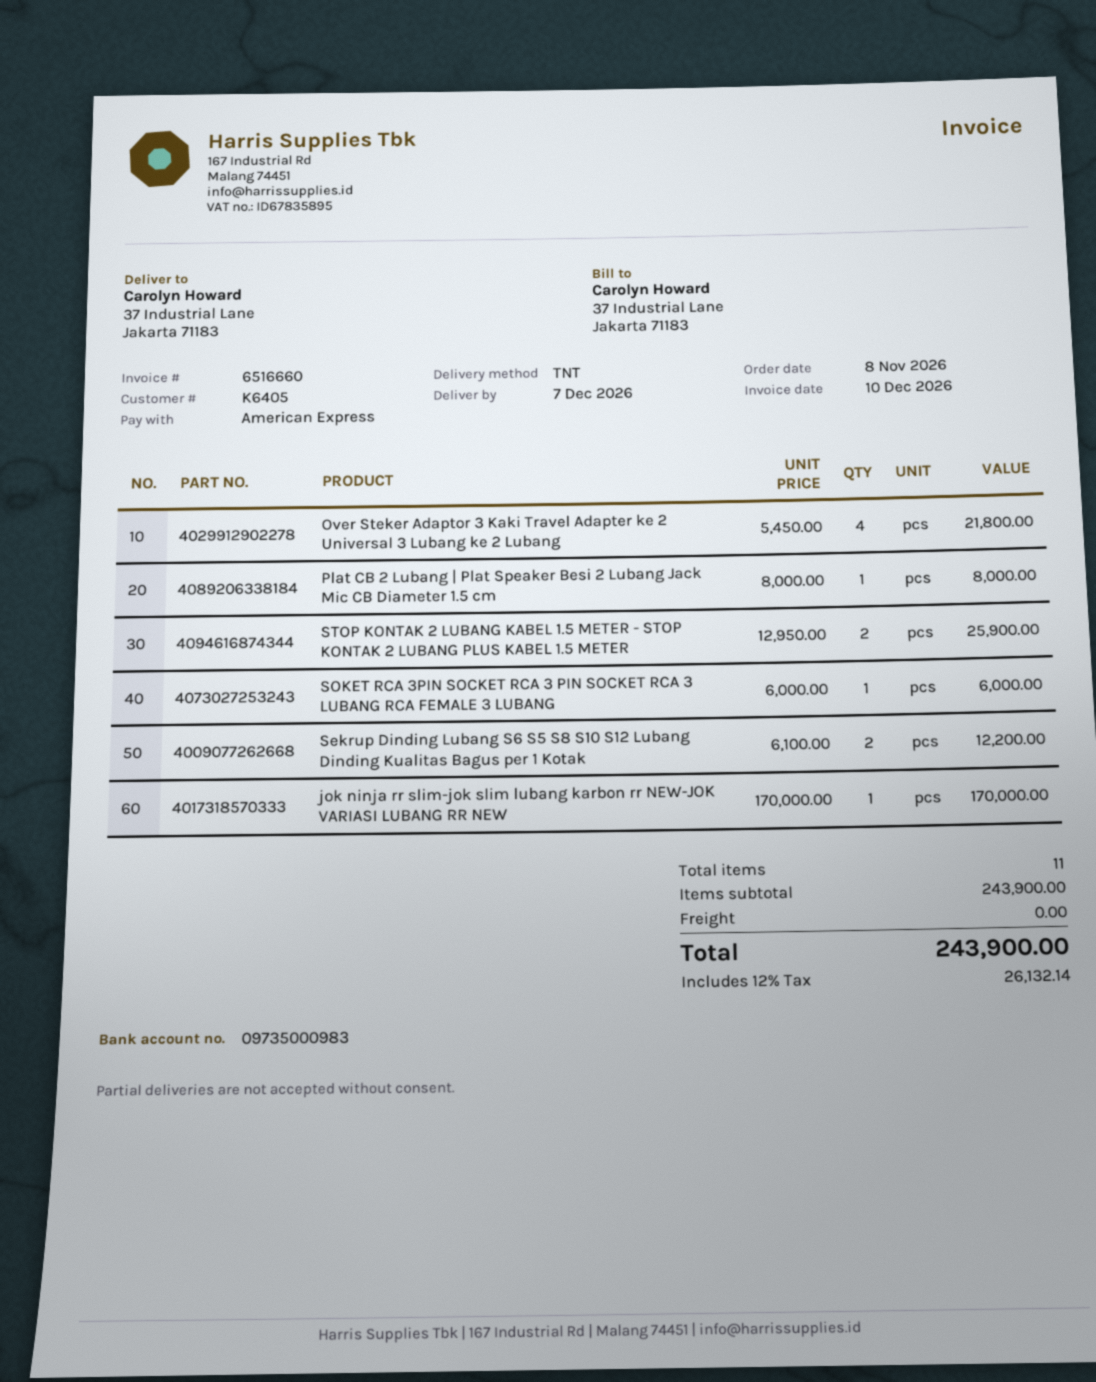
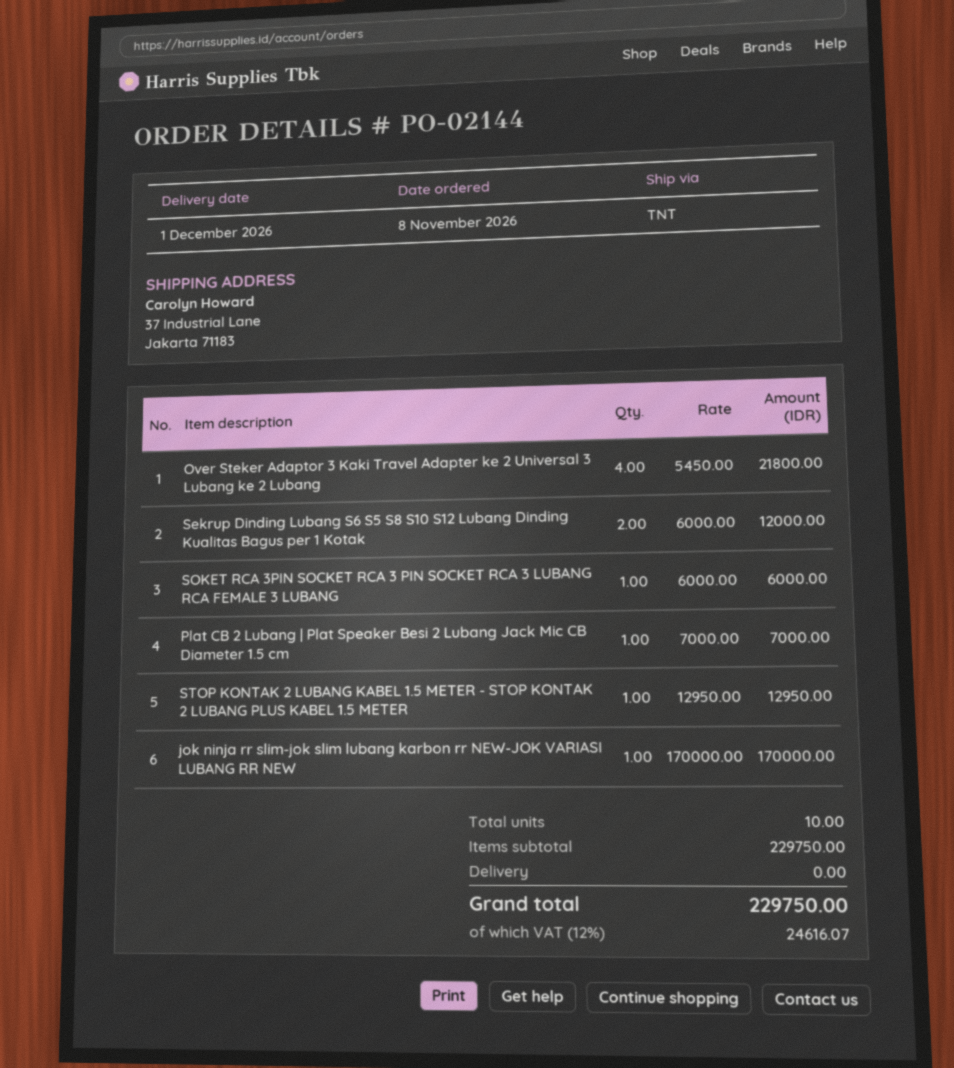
delivery date: 2026-12-07 -> 2026-12-01
Plat CB 2 Lubang | Plat Speaker Besi 2 Lubang Jack Mic CB Diameter 1.5 cm: 1 x 8000.00 = 8000.00 -> 1 x 7000.00 = 7000.00
STOP KONTAK 2 LUBANG KABEL 1.5 METER - STOP KONTAK 2 LUBANG PLUS KABEL 1.5 METER: 2 x 12950.00 = 25900.00 -> 1 x 12950.00 = 12950.00
Sekrup Dinding Lubang S6 S5 S8 S10 S12 Lubang Dinding Kualitas Bagus per 1 Kotak: 2 x 6100.00 = 12200.00 -> 2 x 6000.00 = 12000.00
total quantity: 11 -> 10
subtotal: 243900.00 -> 229750.00
tax: 12% = 26132.14 -> 12% = 24616.07
total: 243900.00 -> 229750.00

